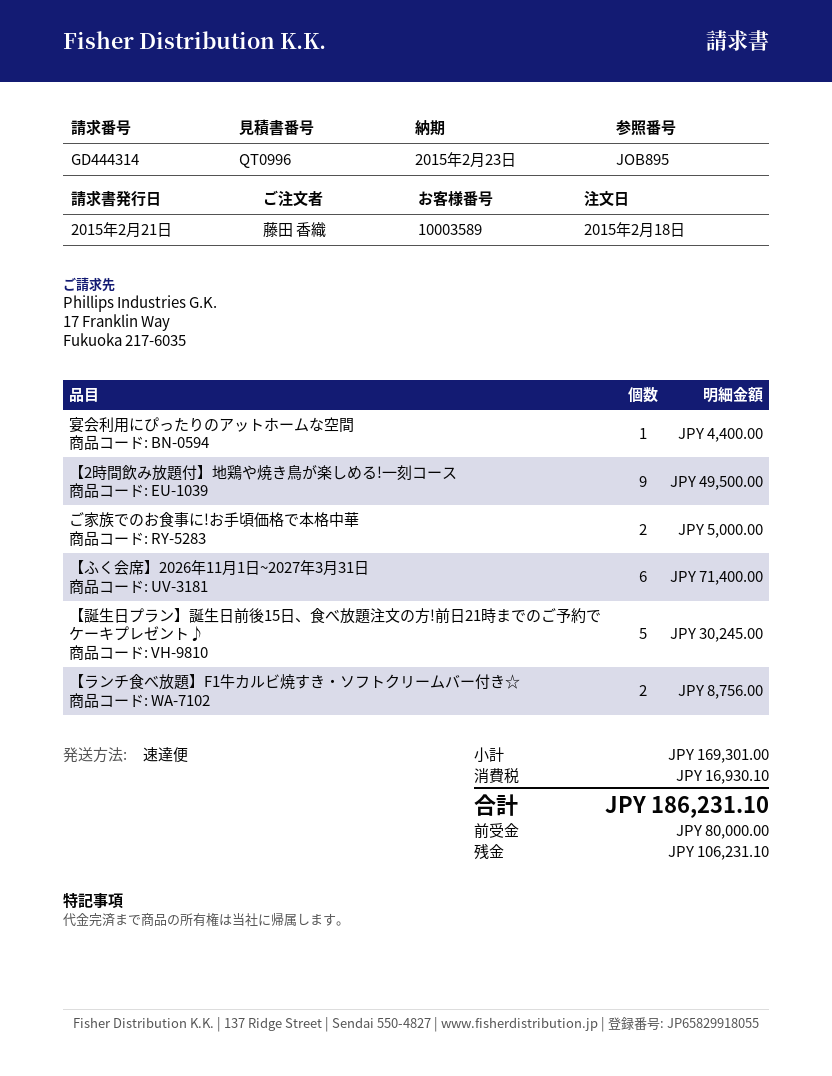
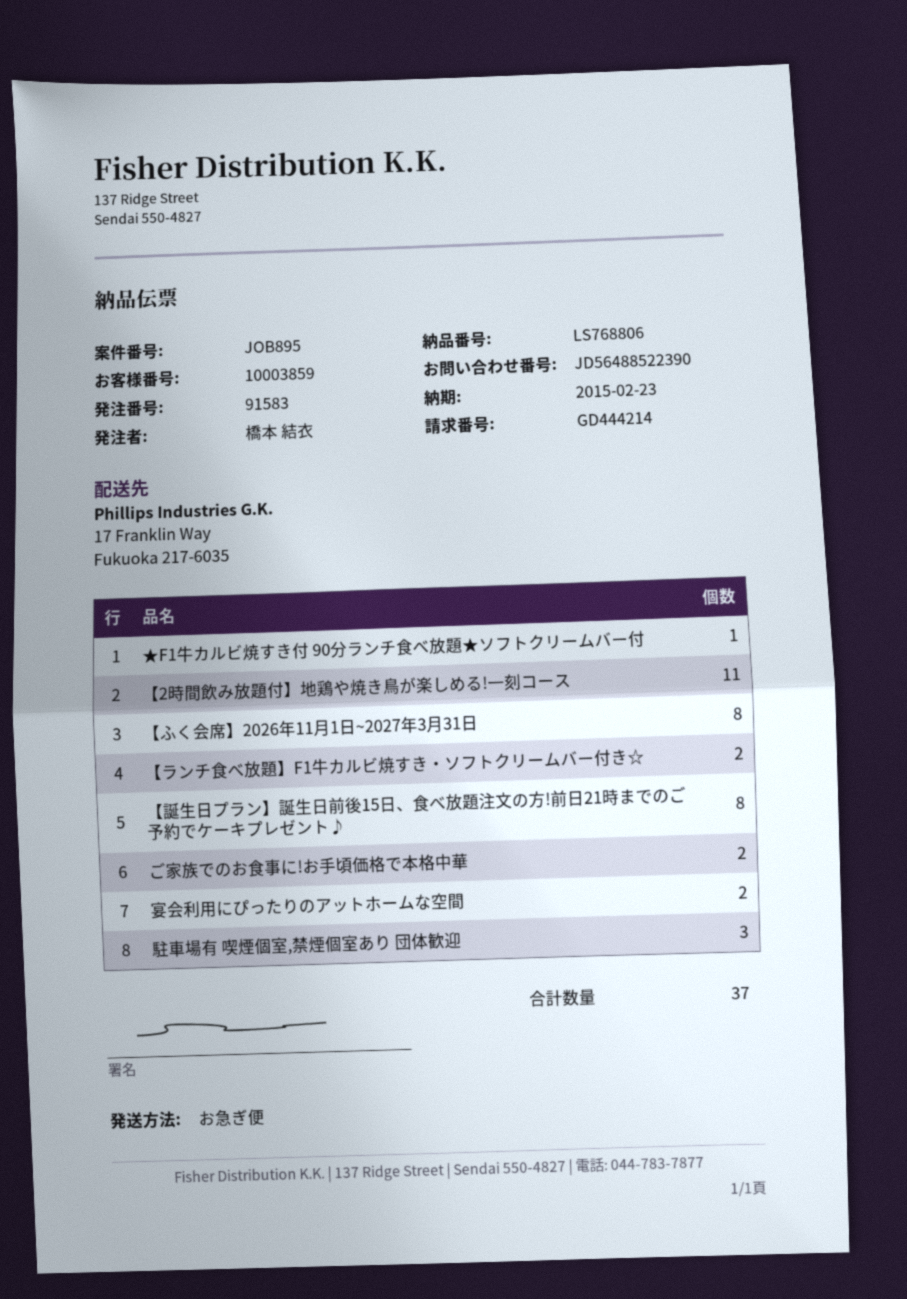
invoice number: GD444314 -> GD444214
customer number: 10003589 -> 10003859
ordered by: 藤田 香織 -> 橋本 結衣
宴会利用にぴったりのアットホームな空間: 1 -> 2
【2時間飲み放題付】地鶏や焼き鳥が楽しめる!一刻コース: 9 -> 11
【ふく会席】2026年11月1日~2027年3月31日: 6 -> 8
【誕生日プラン】誕生日前後15日、食べ放題注文の方!前日21時までのご予約でケーキプレゼント♪: 5 -> 8
★F1牛カルビ焼すき付 90分ランチ食べ放題★ソフトクリームバー付: none -> 1
駐車場有 喫煙個室,禁煙個室あり 団体歓迎: none -> 3

